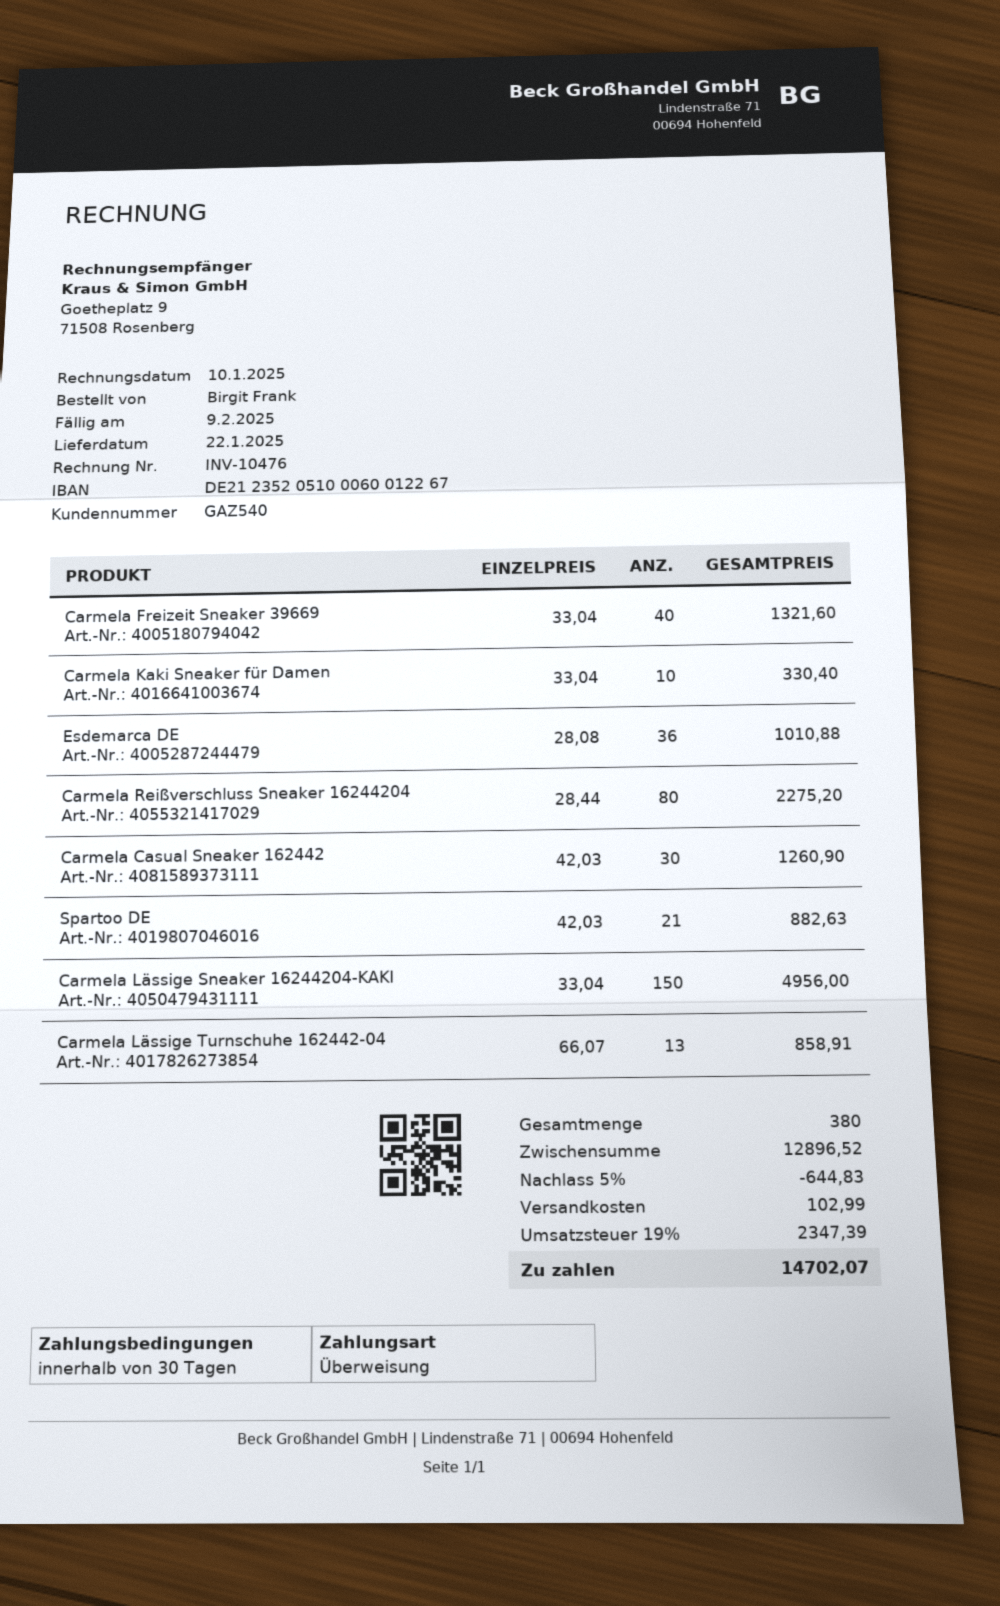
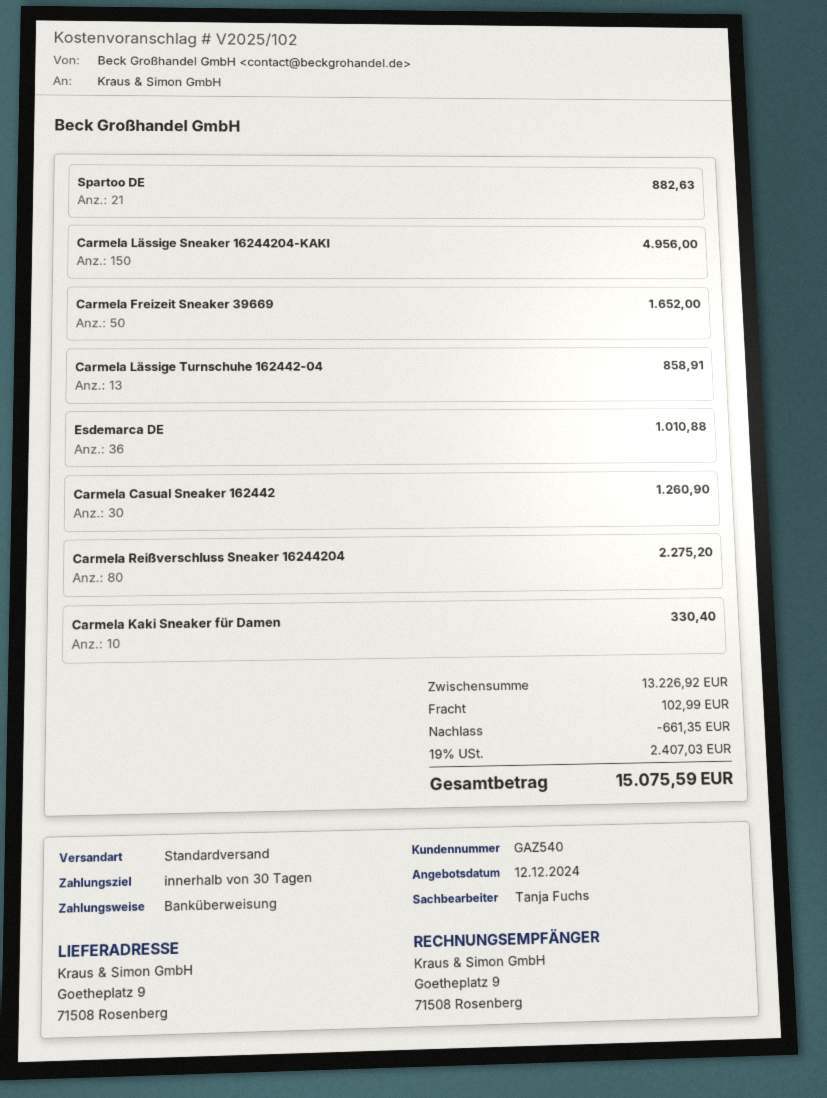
Carmela Freizeit Sneaker 39669: 40 for 1321.60 -> 50 for 1652.00
subtotal: 12896.52 -> 13226.92
discount: 644.83 -> 661.35
tax: 19% = 2347.39 -> 19% = 2407.03
total: 14702.07 -> 15075.59

